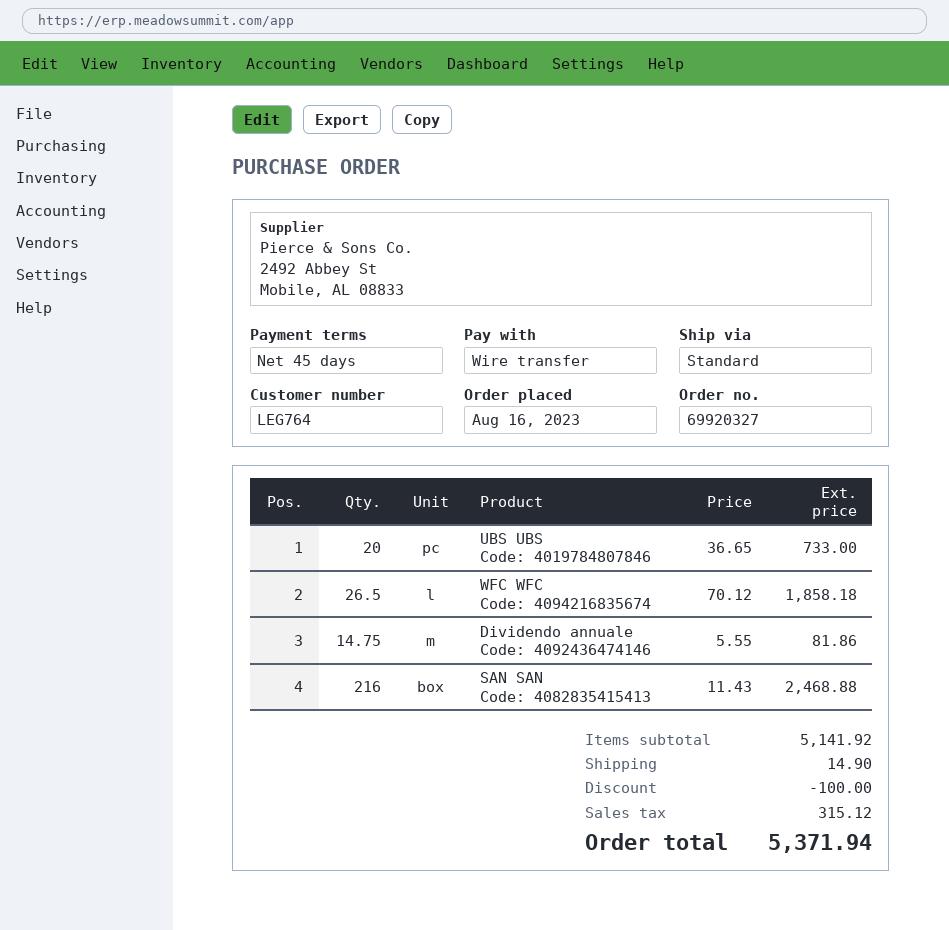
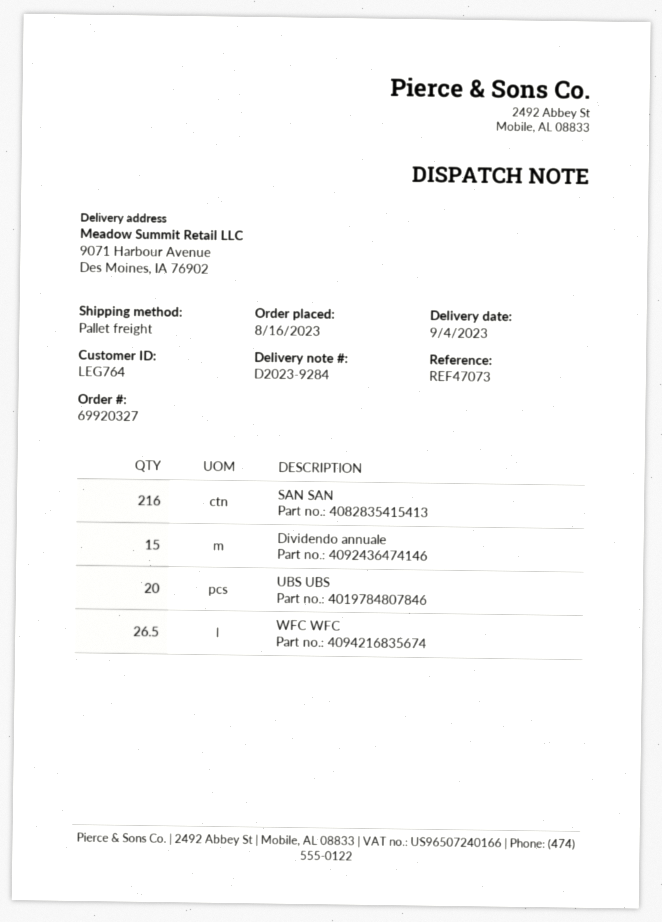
shipping method: standard -> pallet freight
Dividendo annuale: 14.75 -> 15

